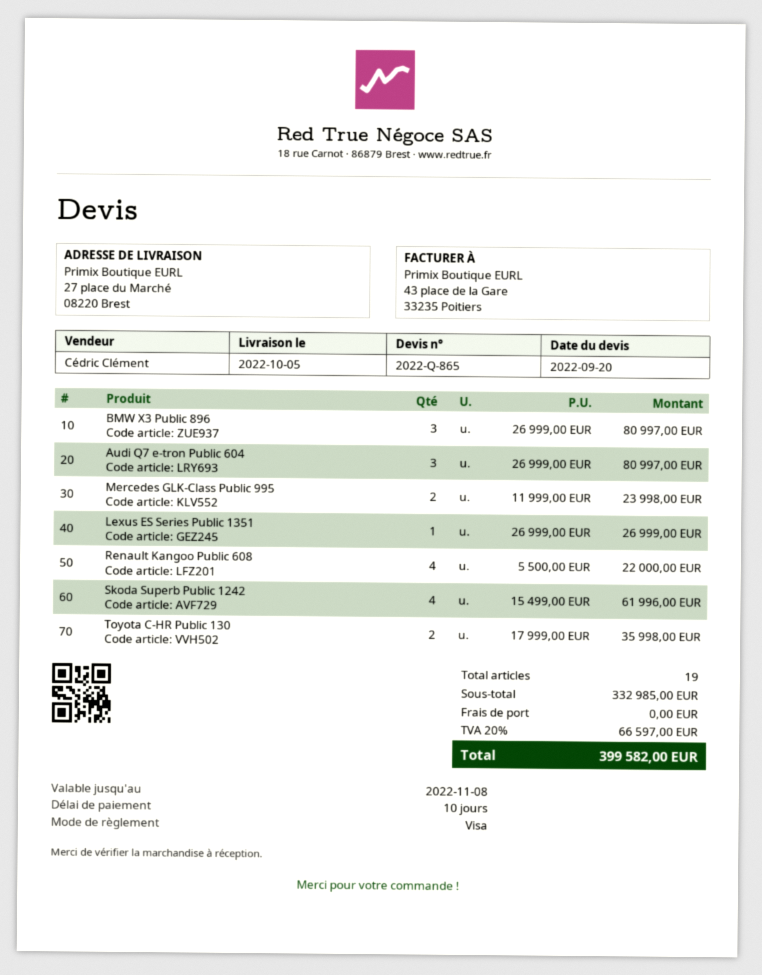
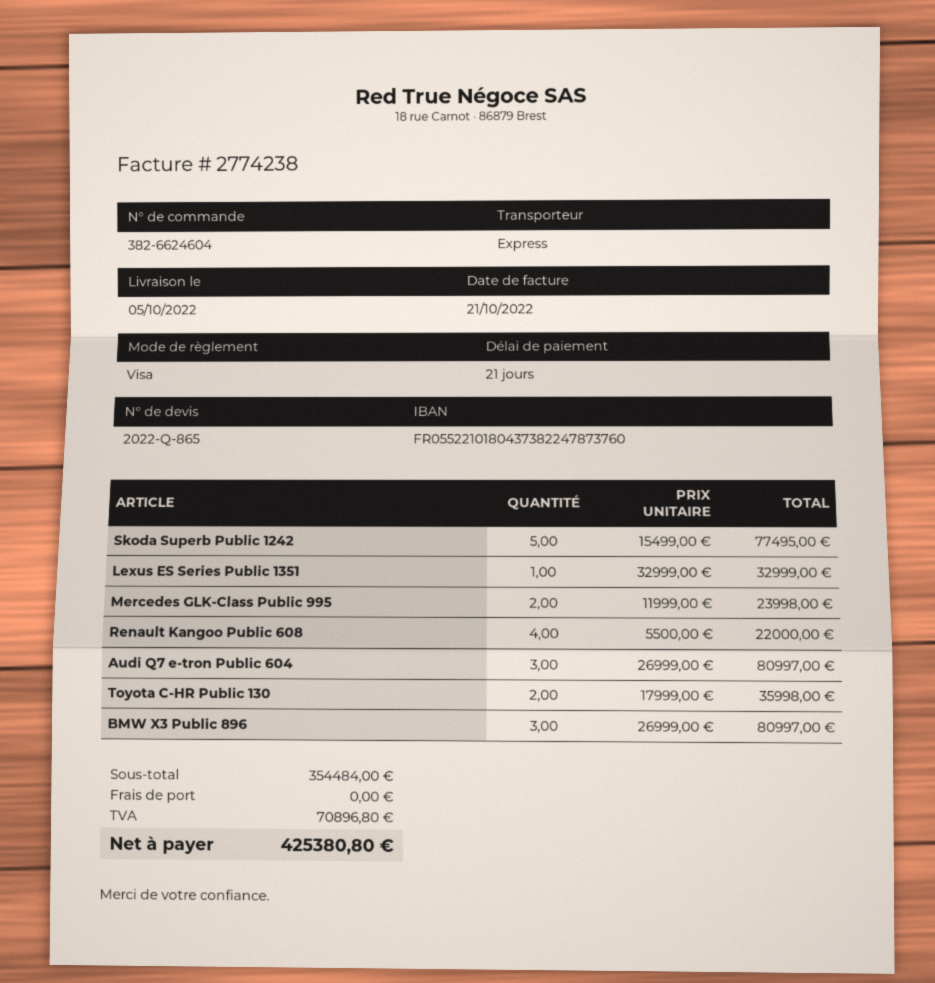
payment terms: 10 days -> 21 days
Lexus ES Series Public 1351: 1 x 26999.00 = 26999.00 -> 1 x 32999.00 = 32999.00
Skoda Superb Public 1242: 4 x 15499.00 = 61996.00 -> 5 x 15499.00 = 77495.00
subtotal: 332985.00 -> 354484.00
tax: 66597.00 -> 70896.80
total: 399582.00 -> 425380.80

